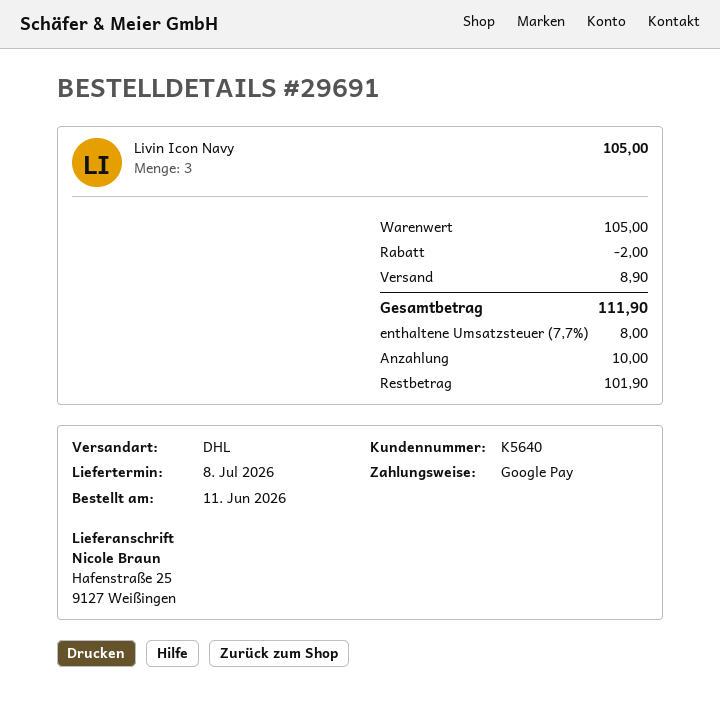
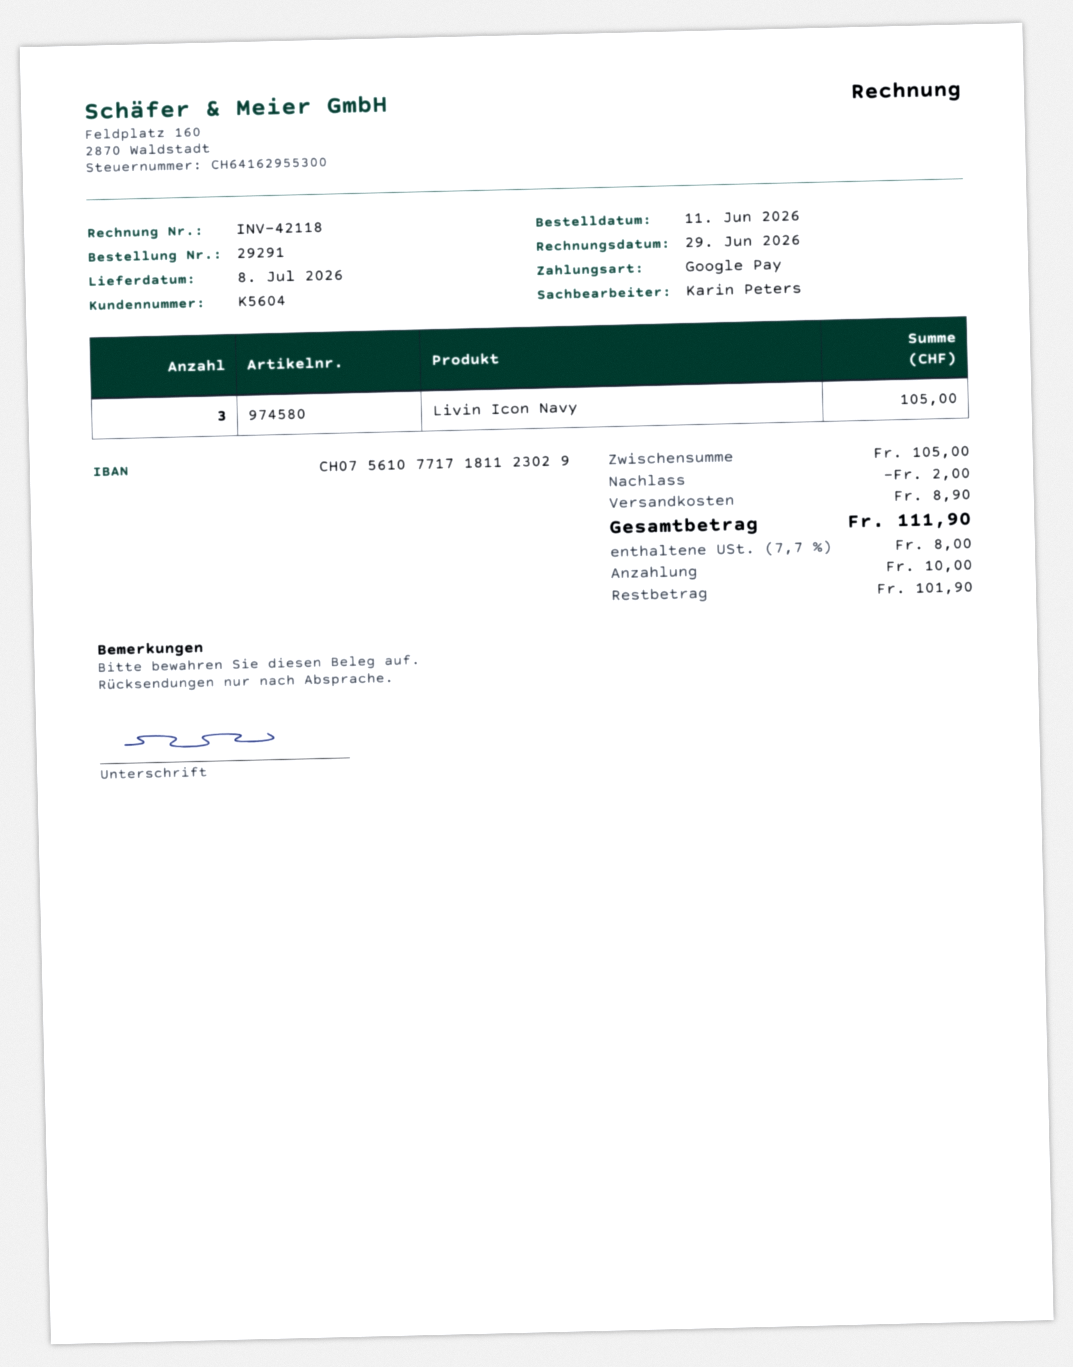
order number: 29691 -> 29291
customer number: K5640 -> K5604

